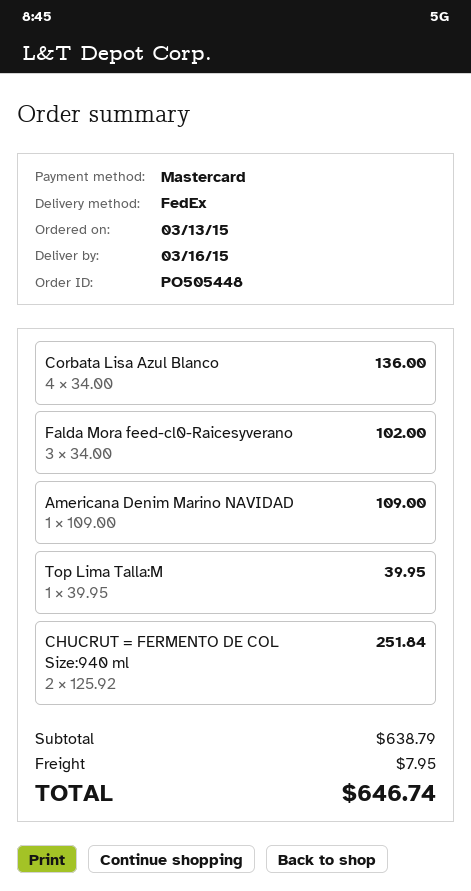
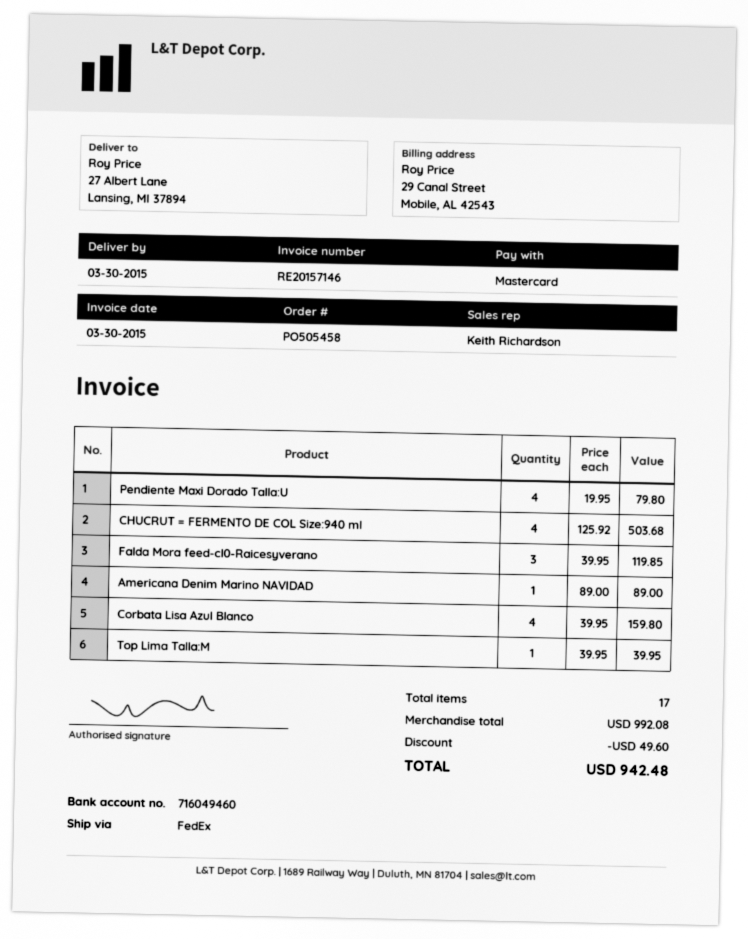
order number: PO505448 -> PO505458
delivery date: 2015-03-16 -> 2015-03-30
Corbata Lisa Azul Blanco: 4 x 34.00 = 136.00 -> 4 x 39.95 = 159.80
Falda Mora feed-cl0-Raicesyverano: 3 x 34.00 = 102.00 -> 3 x 39.95 = 119.85
Americana Denim Marino NAVIDAD: 1 x 109.00 = 109.00 -> 1 x 89.00 = 89.00
CHUCRUT = FERMENTO DE COL Size:940 ml: 2 x 125.92 = 251.84 -> 4 x 125.92 = 503.68
Pendiente Maxi Dorado Talla:U: none -> 4 x 19.95 = 79.80
subtotal: 638.79 -> 992.08
discount: none -> 49.60
shipping: 7.95 -> none
total: 646.74 -> 942.48

